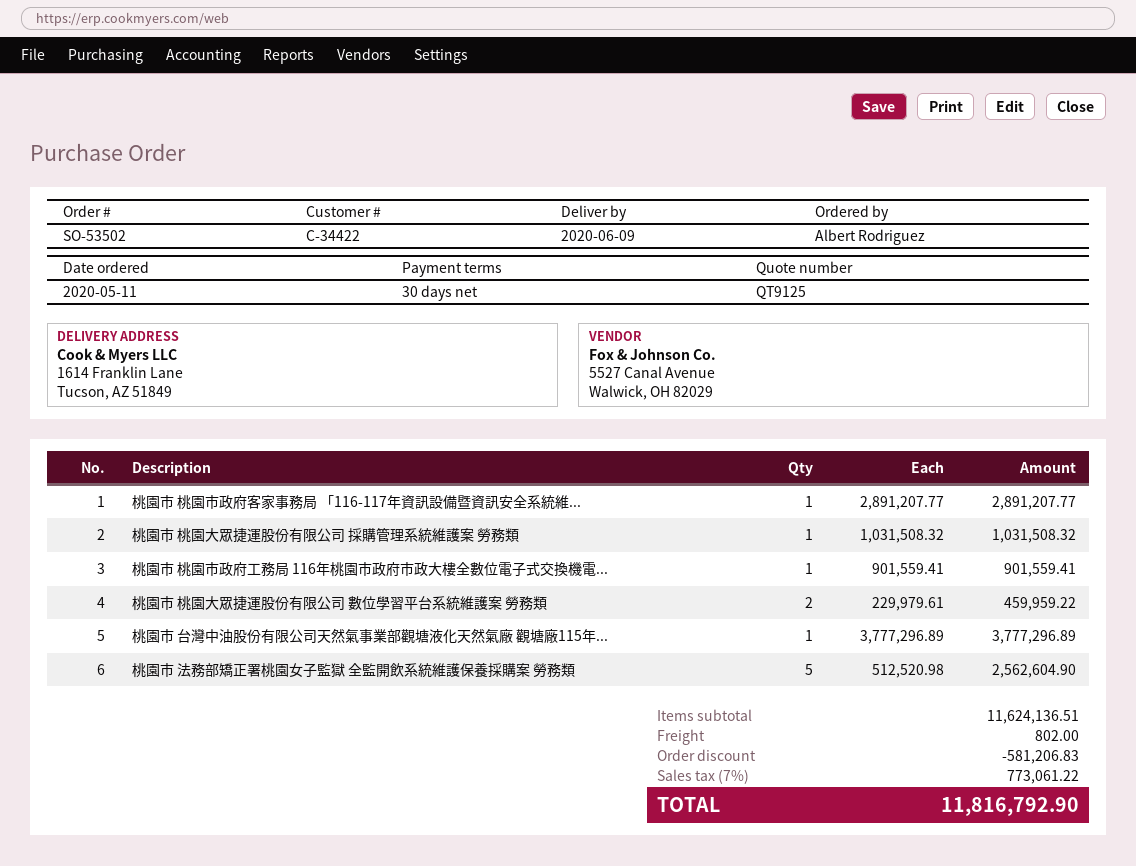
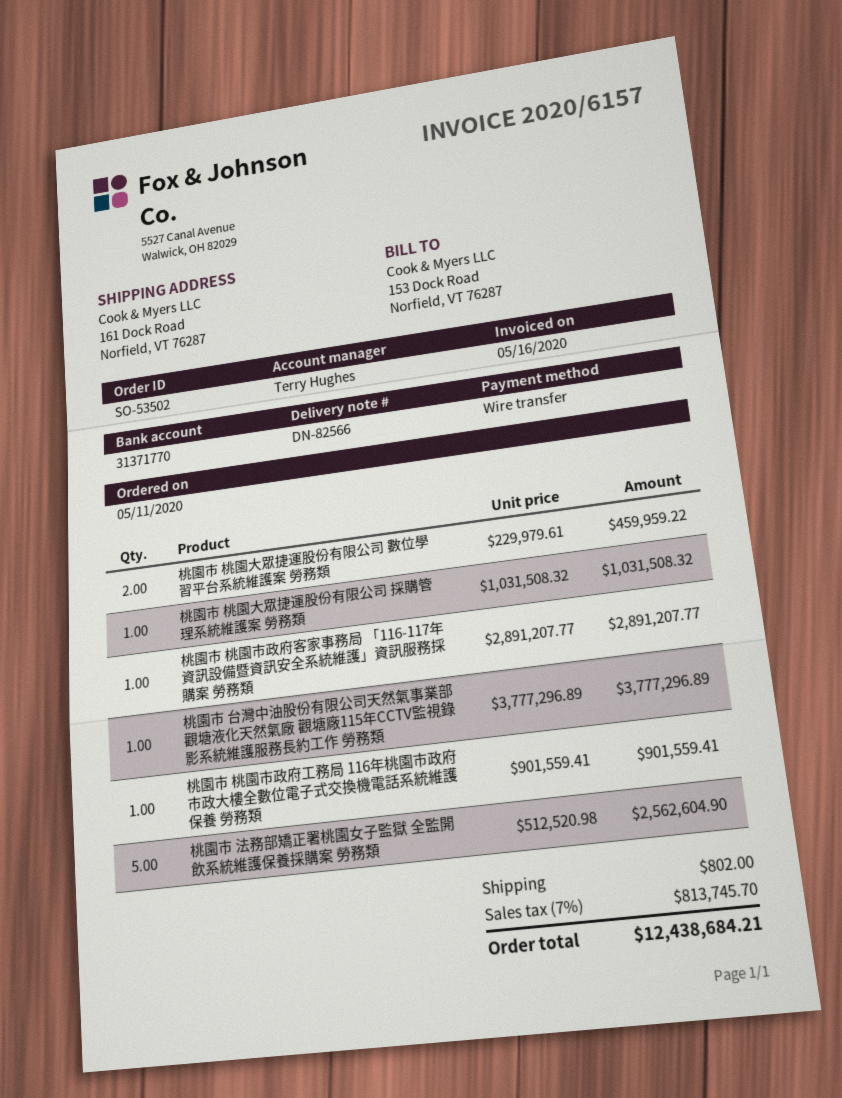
ship to: 1614 Franklin Lane, Tucson, AZ 51849 -> 161 Dock Road, Norfield, VT 76287
discount: 581206.83 -> none
tax: 7% = 773061.22 -> 7% = 813745.70
total: 11816792.90 -> 12438684.21

